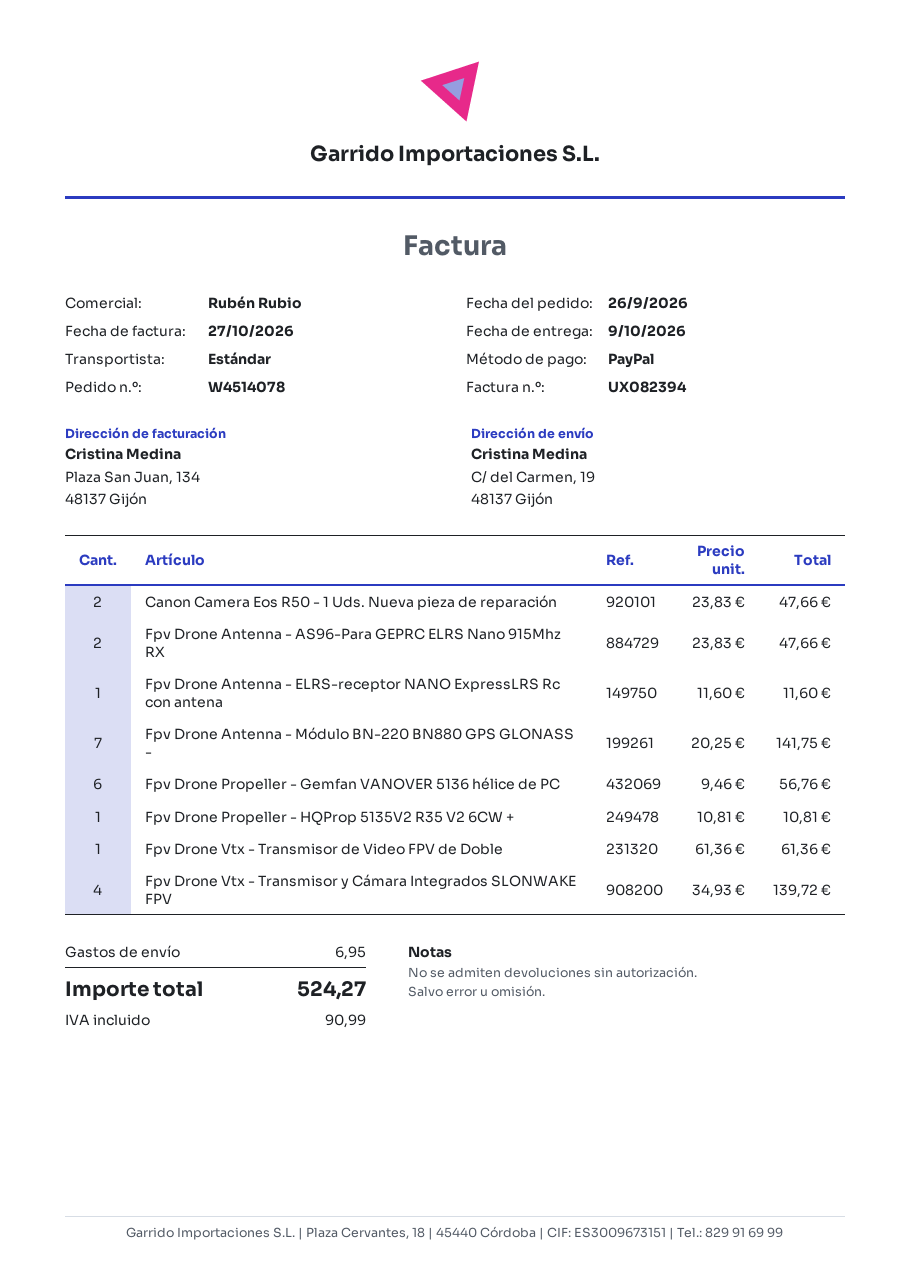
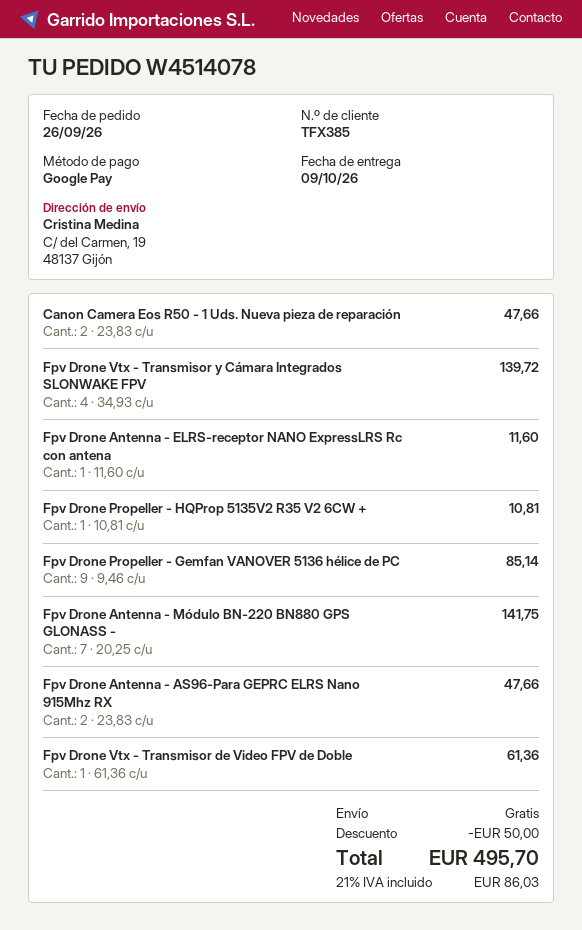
payment method: PayPal -> Google Pay
Fpv Drone Propeller - Gemfan VANOVER 5136 hélice de PC: 6 x 9.46 = 56.76 -> 9 x 9.46 = 85.14
discount: none -> 50.00
shipping: 6.95 -> 0.00
tax: 90.99 -> 86.03
total: 524.27 -> 495.70

